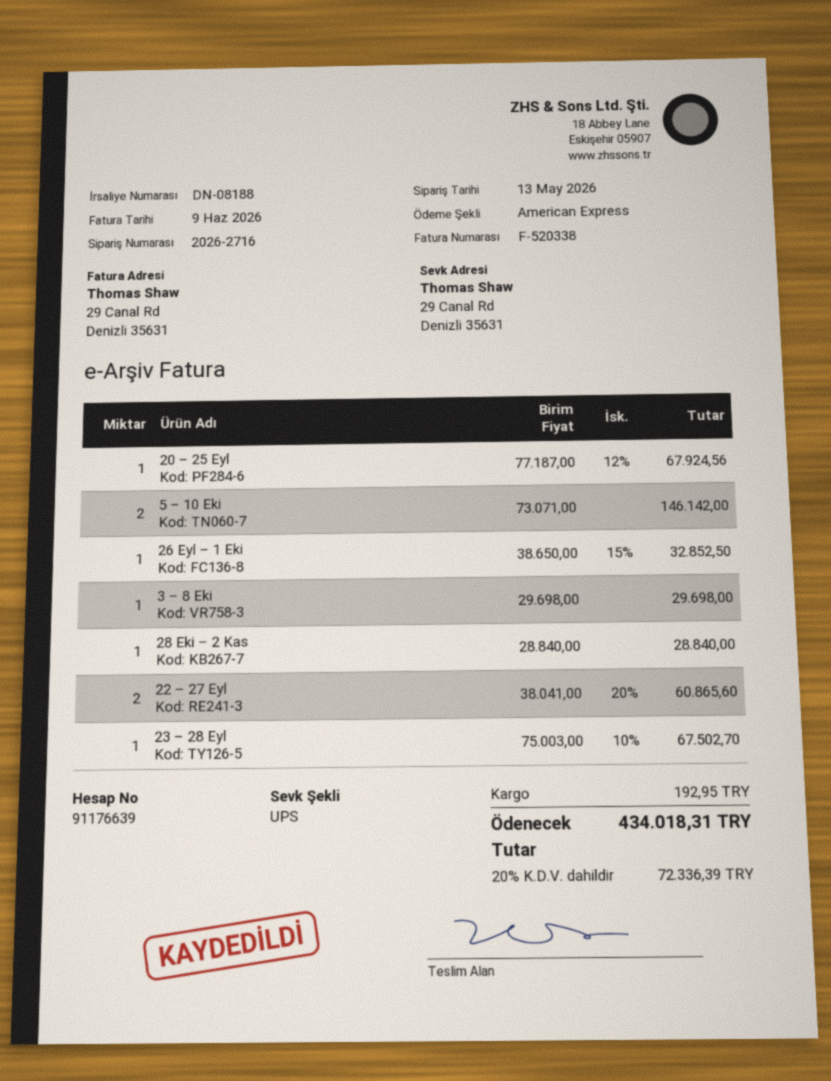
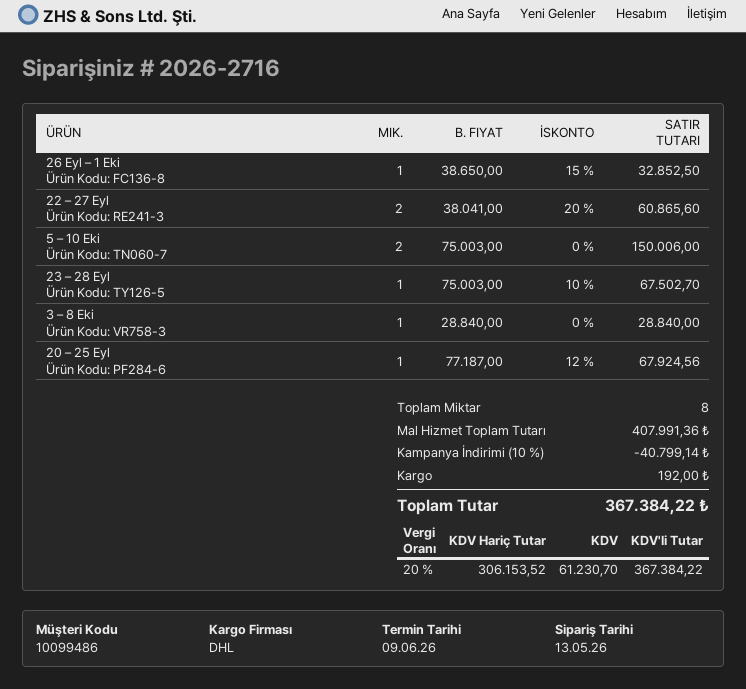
shipping method: UPS -> DHL
5 – 10 Eki: 2 x 73071.00 = 146142.00 -> 2 x 75003.00 = 150006.00
3 – 8 Eki: 1 x 29698.00 = 29698.00 -> 1 x 28840.00 = 28840.00
28 Eki – 2 Kas: 1 x 28840.00 = 28840.00 -> none
discount: none -> 10% = 40799.14
shipping: 192.95 -> 192.00
tax: 20% = 72336.39 -> 20% = 61230.70
total: 434018.31 -> 367384.22

